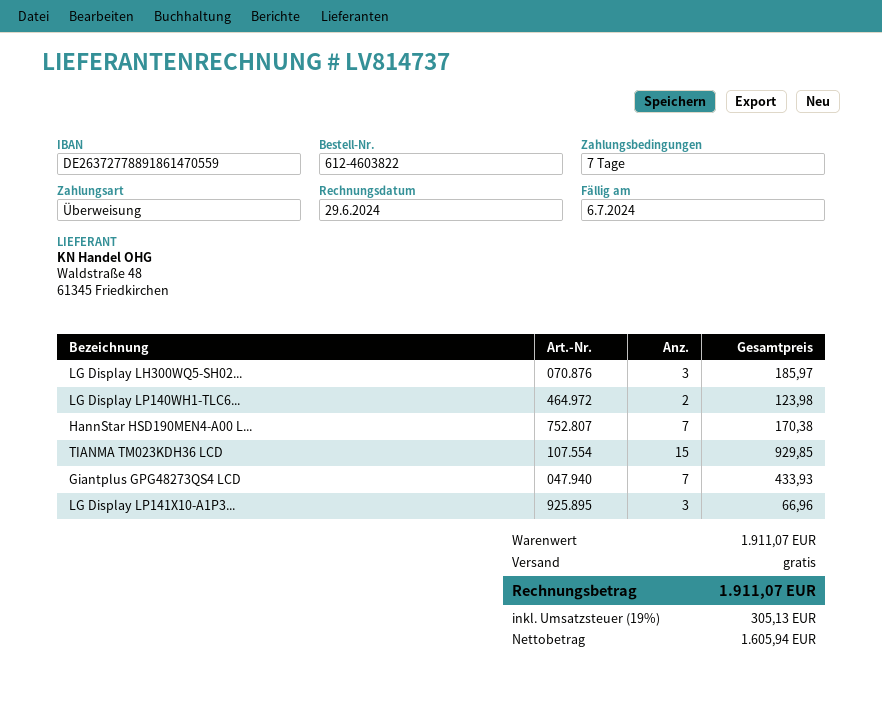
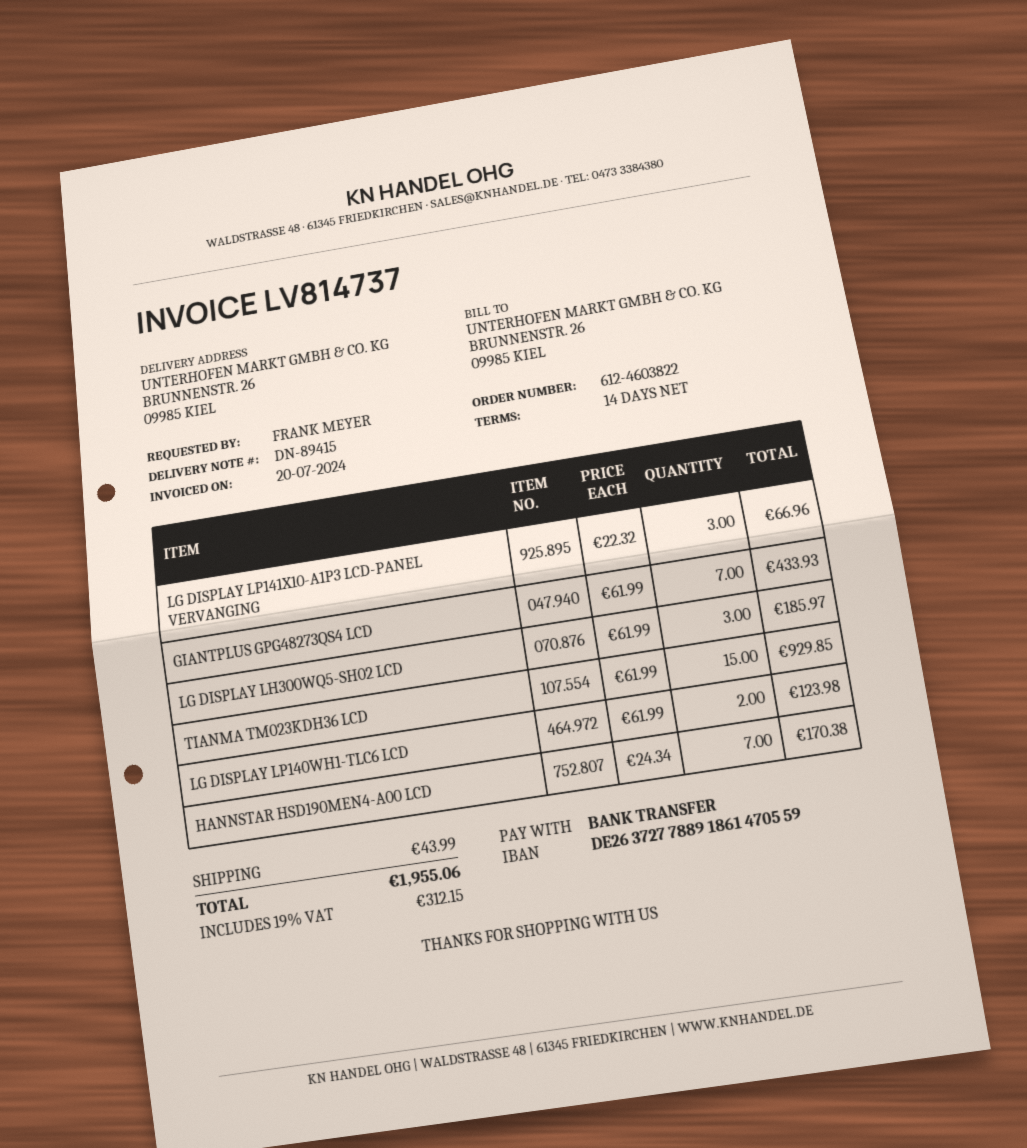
invoice date: 2024-06-29 -> 2024-07-20
payment terms: 7 days -> 14 days
shipping: 0.00 -> 43.99
tax: 19% = 305.13 -> 19% = 312.15
total: 1911.07 -> 1955.06

